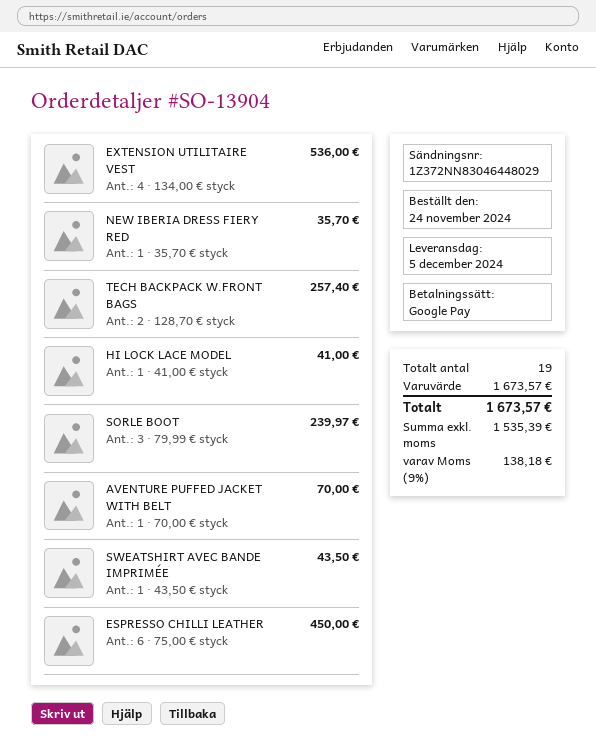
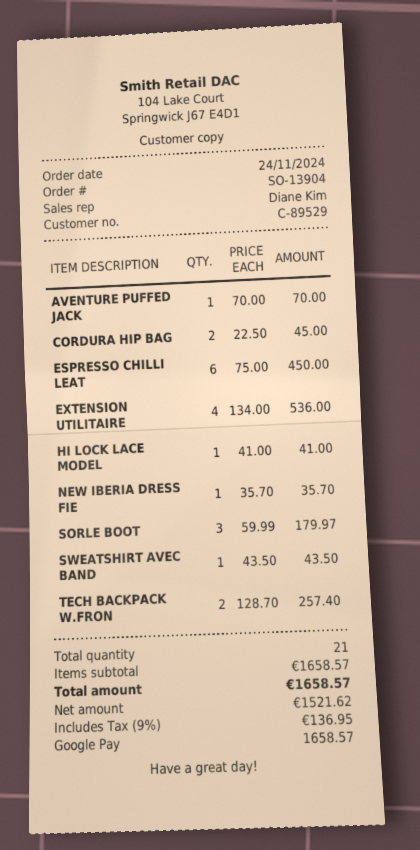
SORLE BOOT: 3 x 79.99 = 239.97 -> 3 x 59.99 = 179.97
CORDURA HIP BAG: none -> 2 x 22.50 = 45.00
total quantity: 19 -> 21
subtotal: 1673.57 -> 1658.57
net: 1535.39 -> 1521.62
tax: 9% = 138.18 -> 9% = 136.95
total: 1673.57 -> 1658.57

